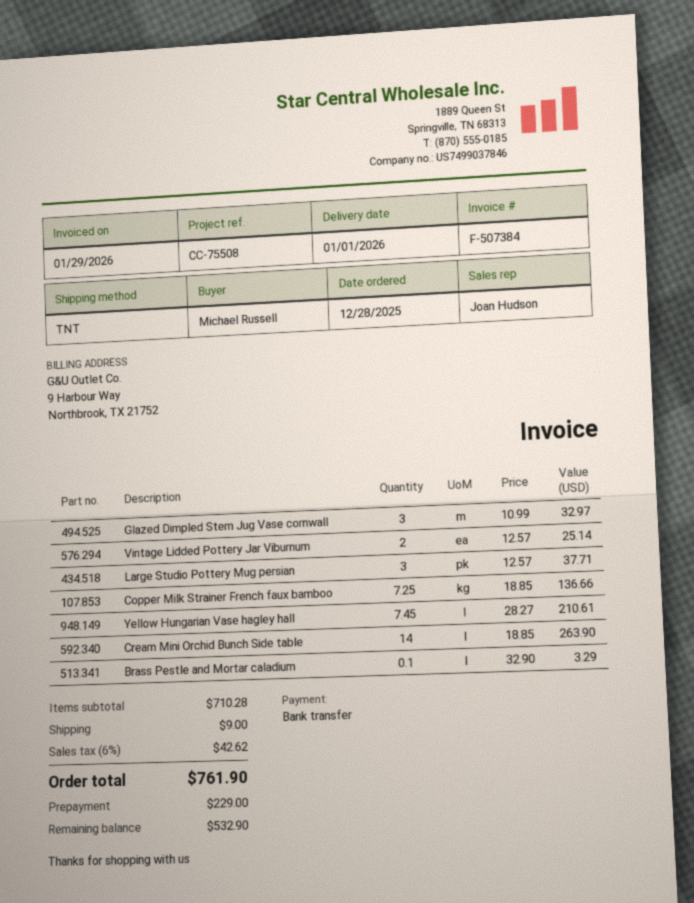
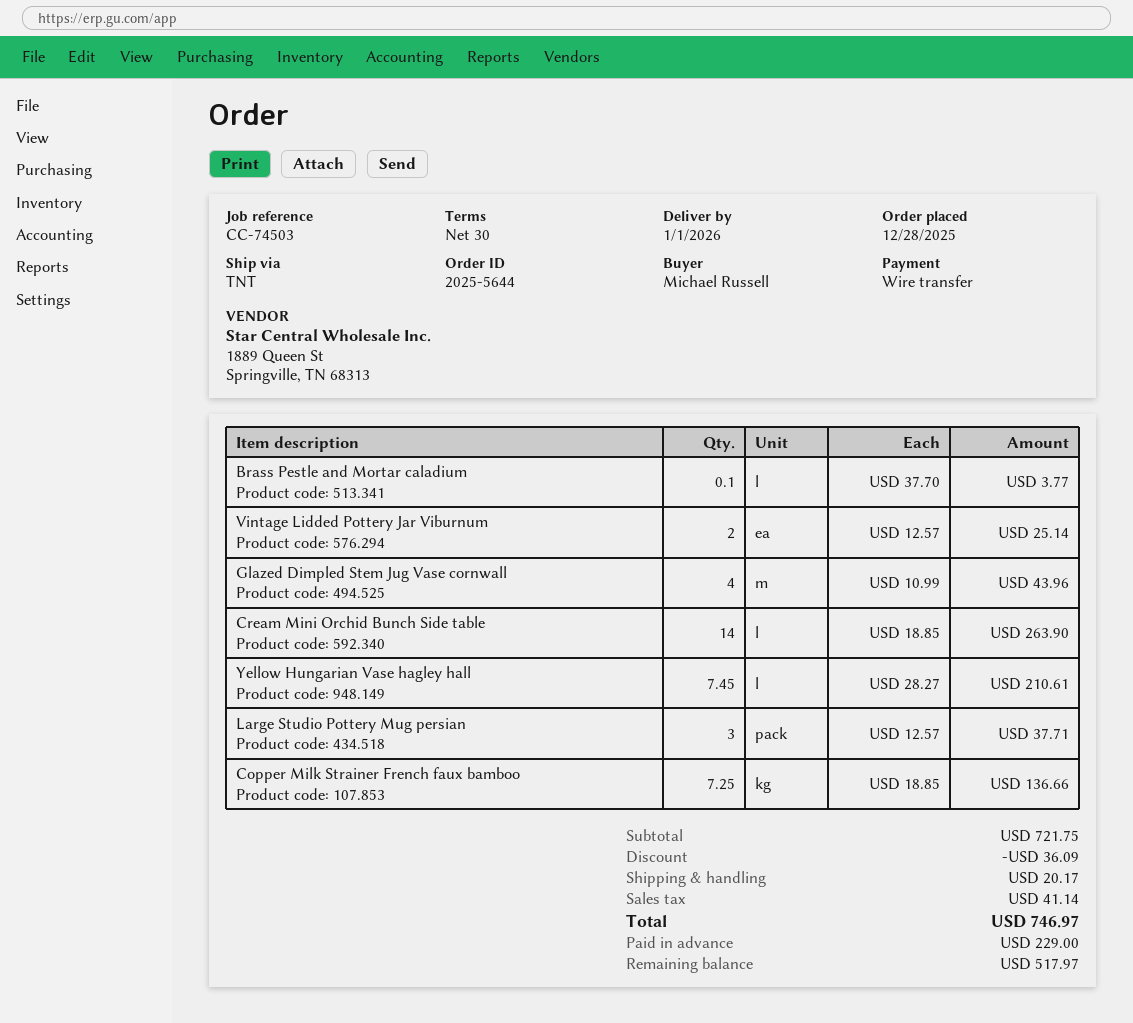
reference: CC-75508 -> CC-74503
Glazed Dimpled Stem Jug Vase cornwall: 3 x 10.99 = 32.97 -> 4 x 10.99 = 43.96
Brass Pestle and Mortar caladium: 0.1 x 32.90 = 3.29 -> 0.1 x 37.70 = 3.77
subtotal: 710.28 -> 721.75
discount: none -> 36.09
shipping: 9.00 -> 20.17
tax: 42.62 -> 41.14
total: 761.90 -> 746.97
balance: 532.90 -> 517.97

